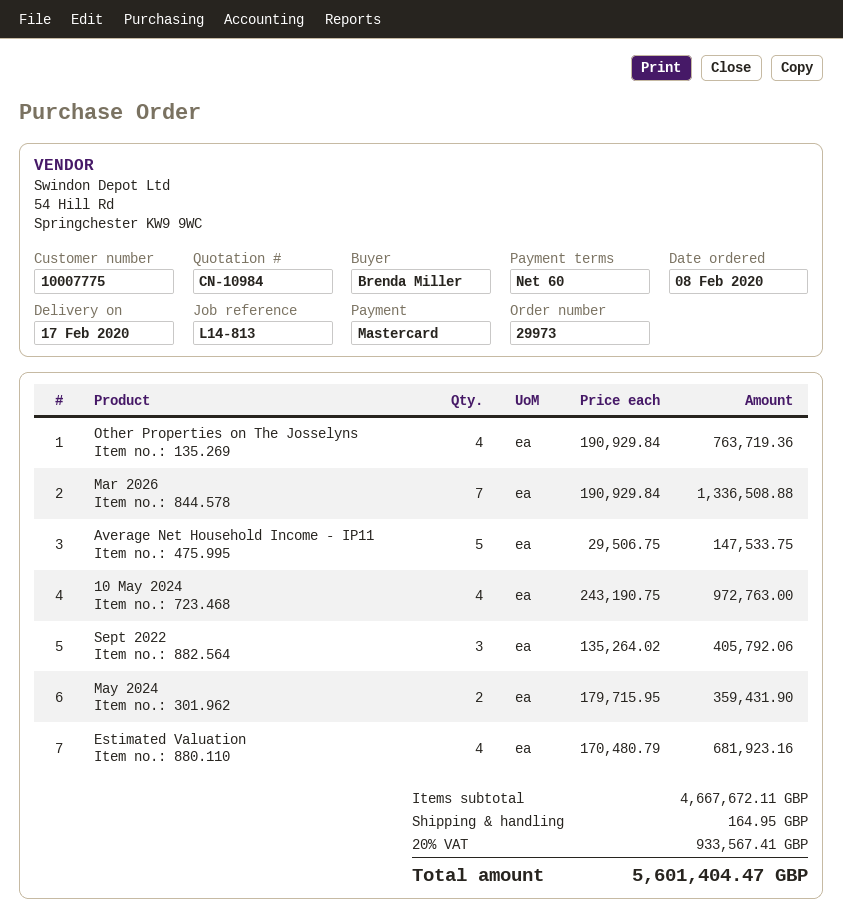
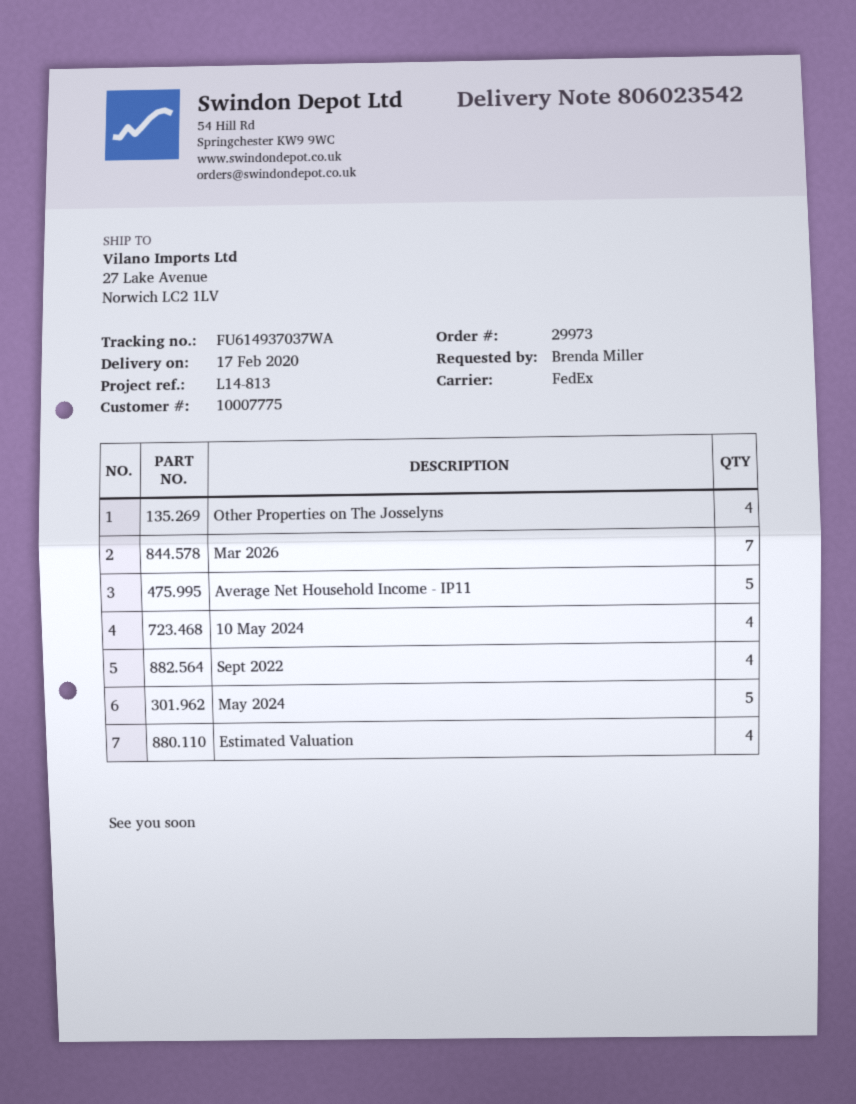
Sept 2022: 3 -> 4
May 2024: 2 -> 5

